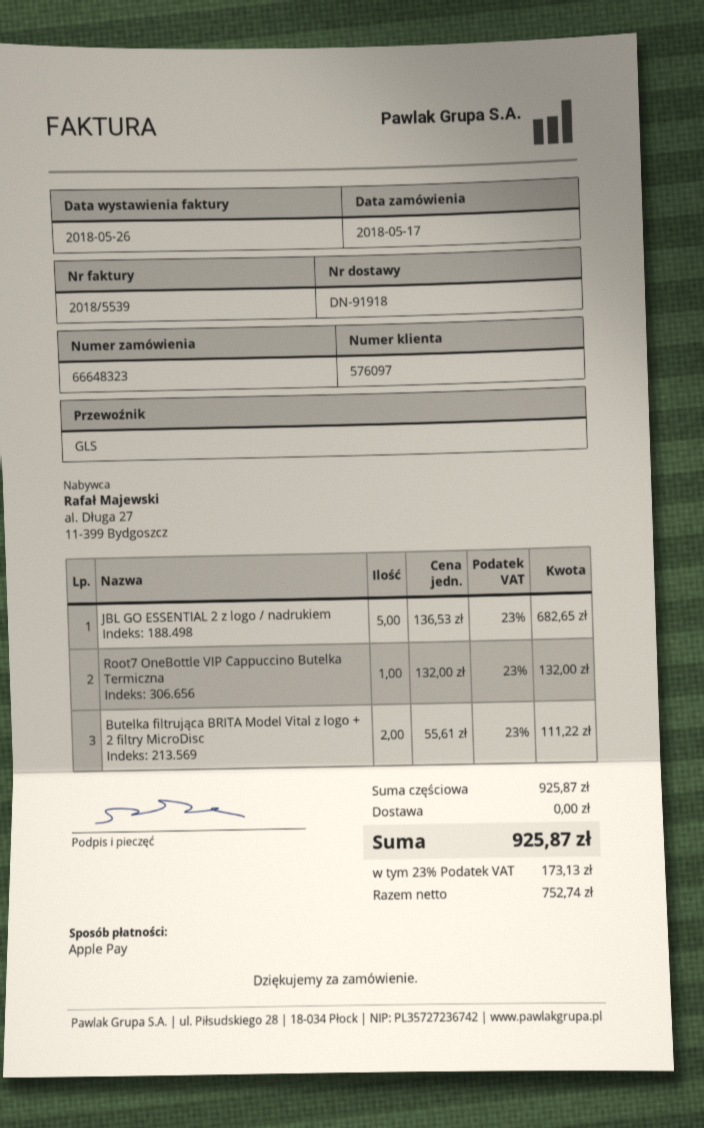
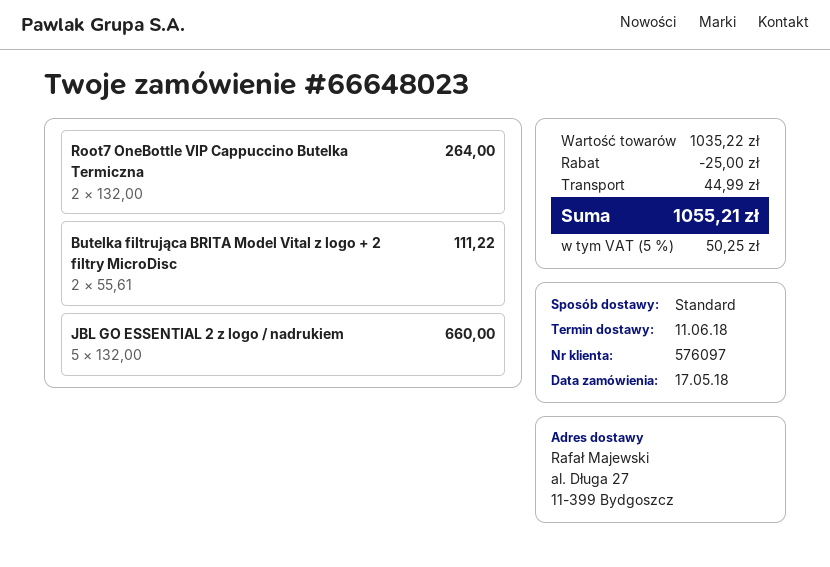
order number: 66648323 -> 66648023
shipping method: GLS -> standard
JBL GO ESSENTIAL 2 z logo / nadrukiem: 5 x 136.53 = 682.65 -> 5 x 132.00 = 660.00
Root7 OneBottle VIP Cappuccino Butelka Termiczna: 1 x 132.00 = 132.00 -> 2 x 132.00 = 264.00
subtotal: 925.87 -> 1035.22
discount: none -> 25.00
shipping: 0.00 -> 44.99
tax: 23% = 173.13 -> 5% = 50.25
total: 925.87 -> 1055.21

